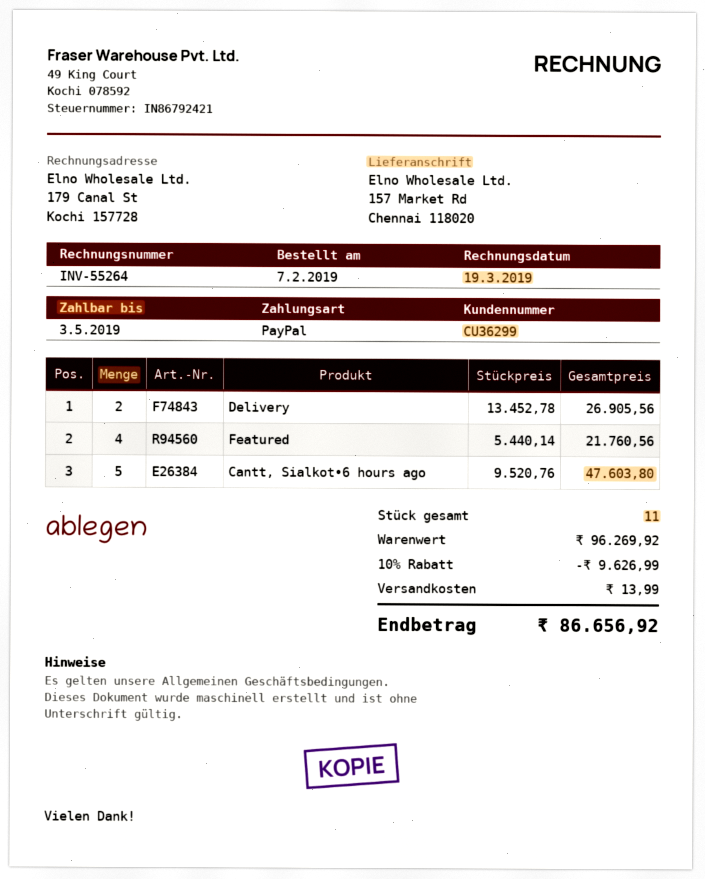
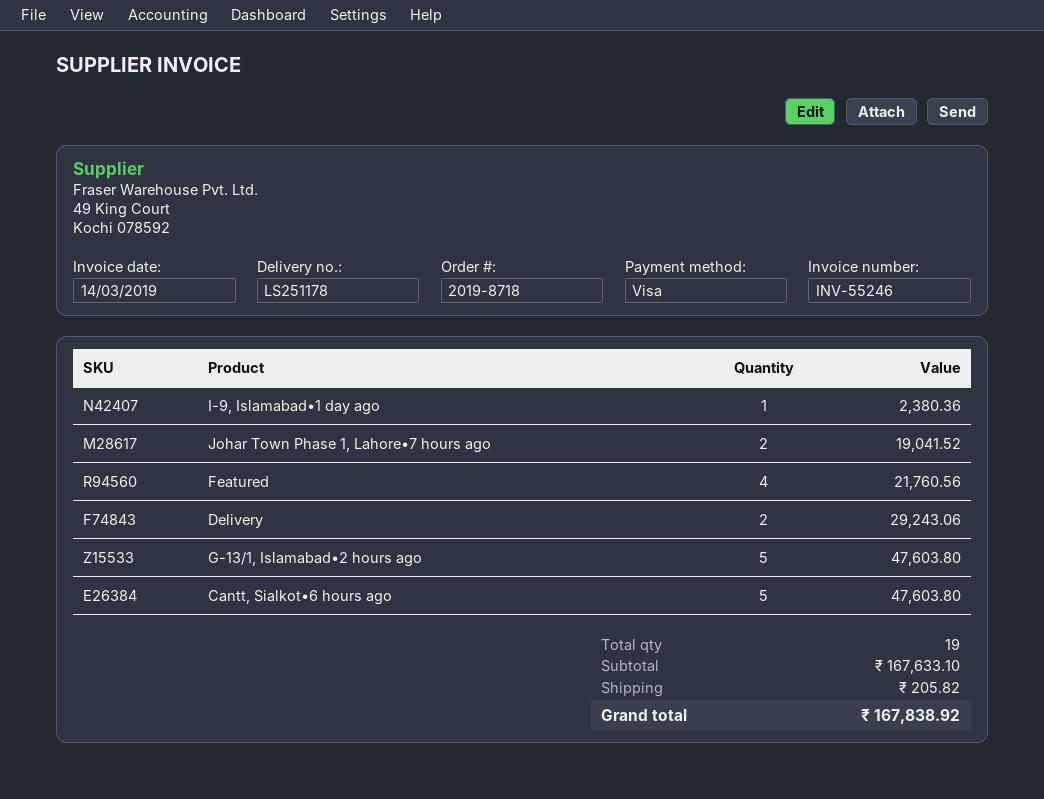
invoice number: INV-55264 -> INV-55246
invoice date: 2019-03-19 -> 2019-03-14
payment method: PayPal -> Visa
Delivery: 2 for 26905.56 -> 2 for 29243.06
I-9, Islamabad•1 day ago: none -> 1 for 2380.36
Johar Town Phase 1, Lahore•7 hours ago: none -> 2 for 19041.52
G-13/1, Islamabad•2 hours ago: none -> 5 for 47603.80
total quantity: 11 -> 19
subtotal: 96269.92 -> 167633.10
discount: 10% = 9626.99 -> none
shipping: 13.99 -> 205.82
total: 86656.92 -> 167838.92

